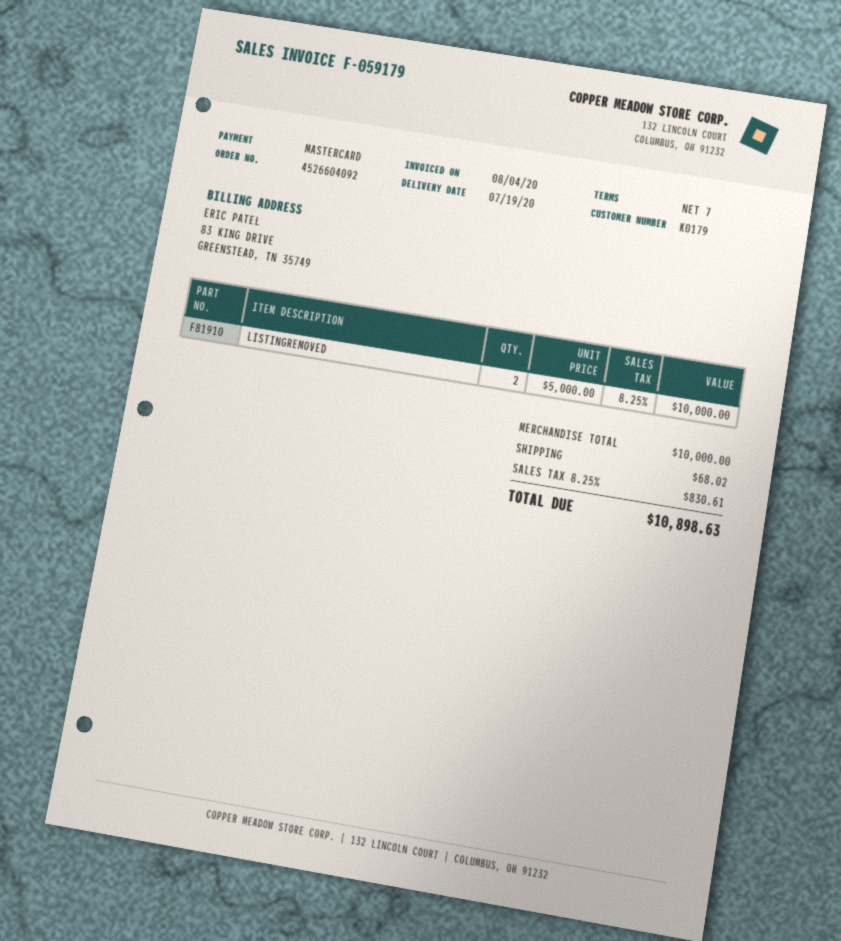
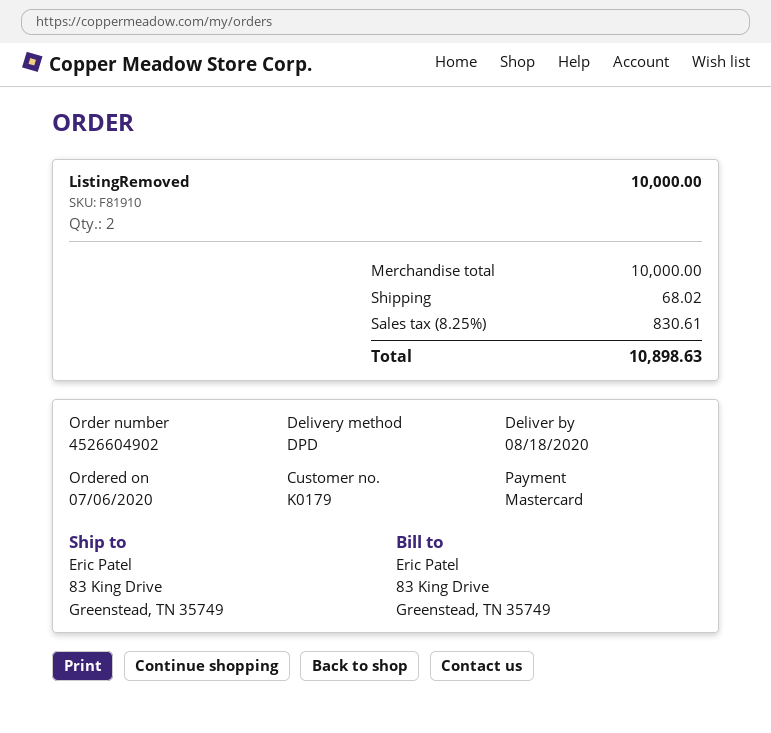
order number: 4526604092 -> 4526604902
delivery date: 2020-07-19 -> 2020-08-18

